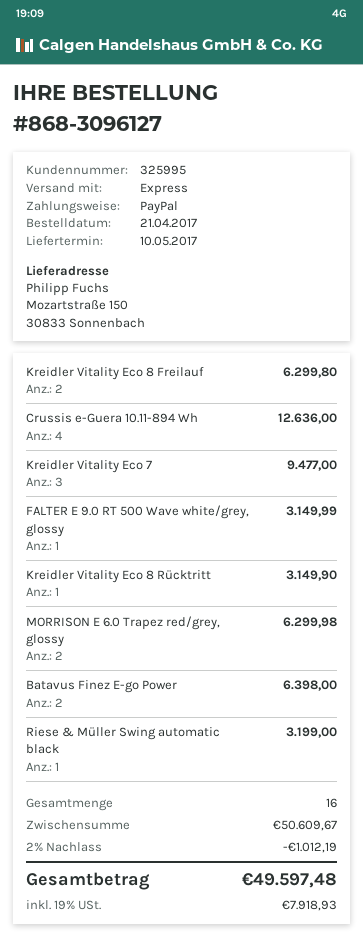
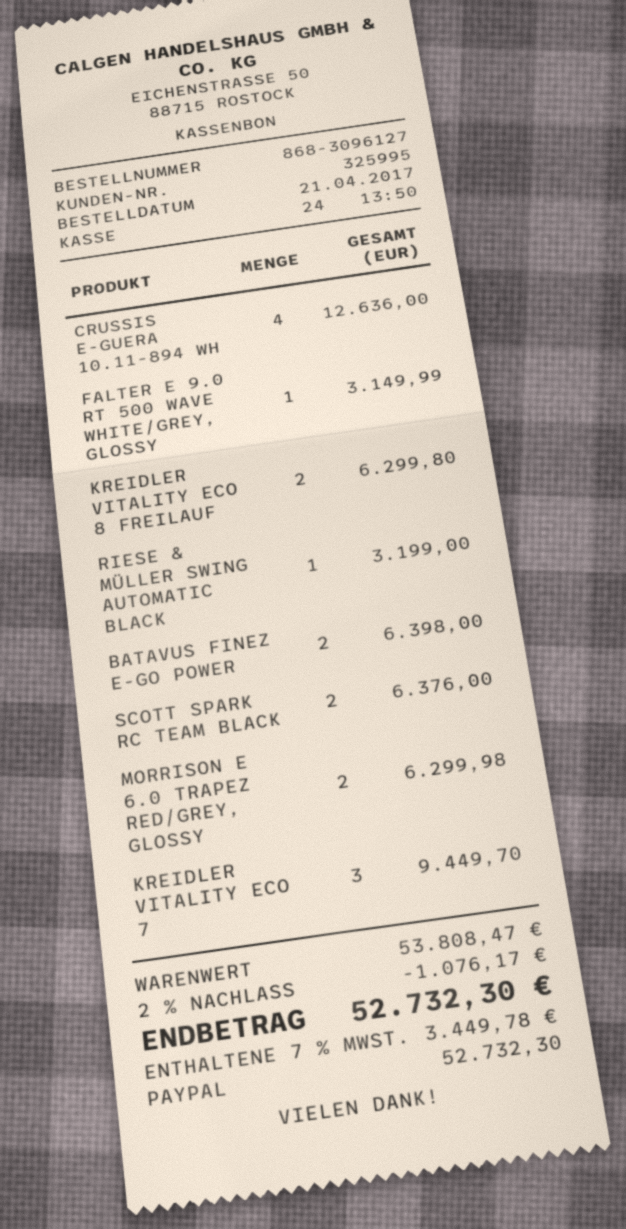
Kreidler Vitality Eco 7: 3 for 9477.00 -> 3 for 9449.70
Kreidler Vitality Eco 8 Rücktritt: 1 for 3149.90 -> none
SCOTT SPARK RC TEAM BLACK: none -> 2 for 6376.00
subtotal: 50609.67 -> 53808.47
discount: 2% = 1012.19 -> 2% = 1076.17
tax: 19% = 7918.93 -> 7% = 3449.78
total: 49597.48 -> 52732.30

